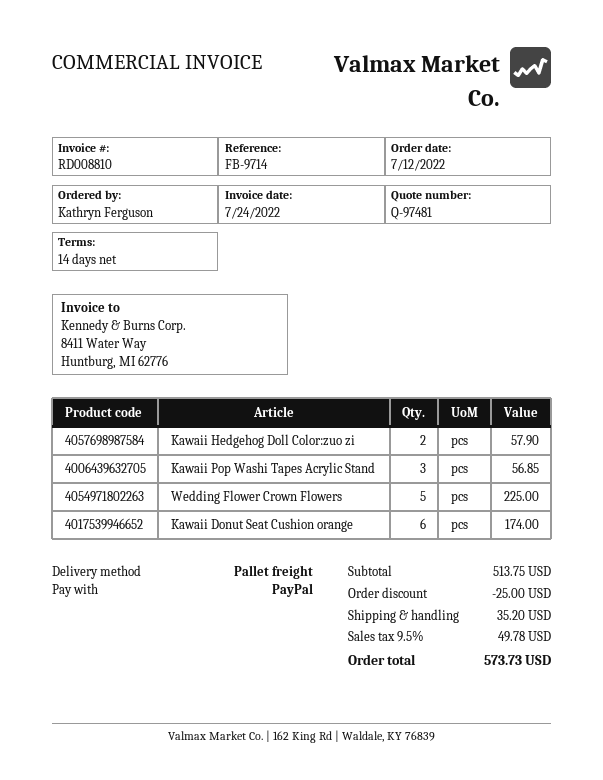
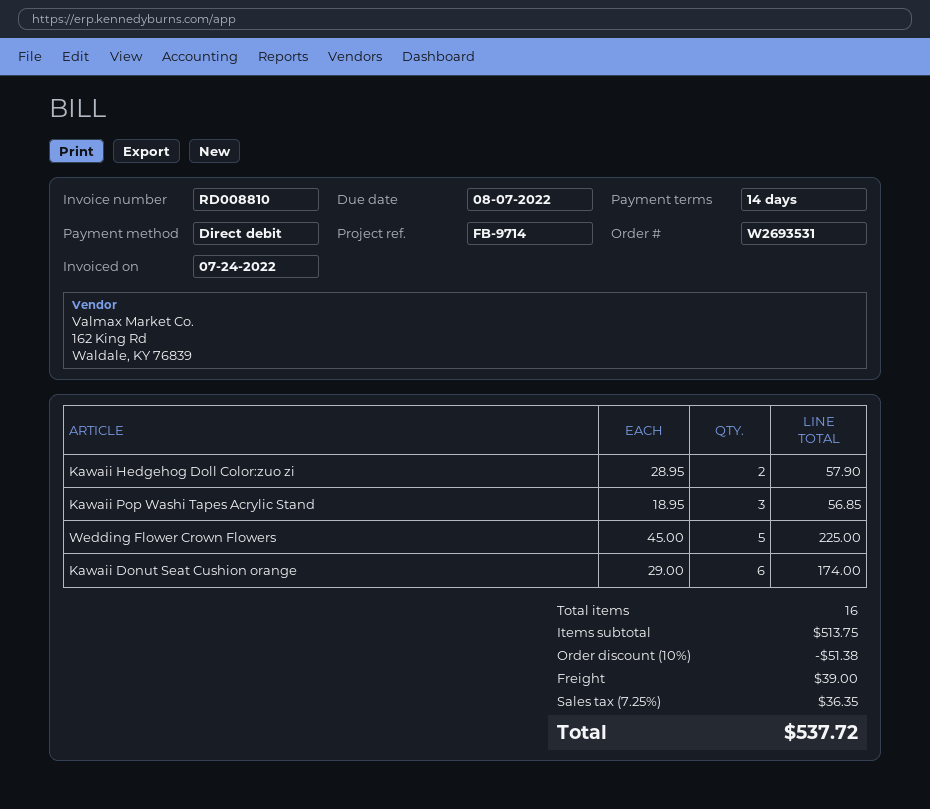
payment method: PayPal -> direct debit
discount: 25.00 -> 51.38
shipping: 35.20 -> 39.00
tax: 9.5% = 49.78 -> 7.25% = 36.35
total: 573.73 -> 537.72

